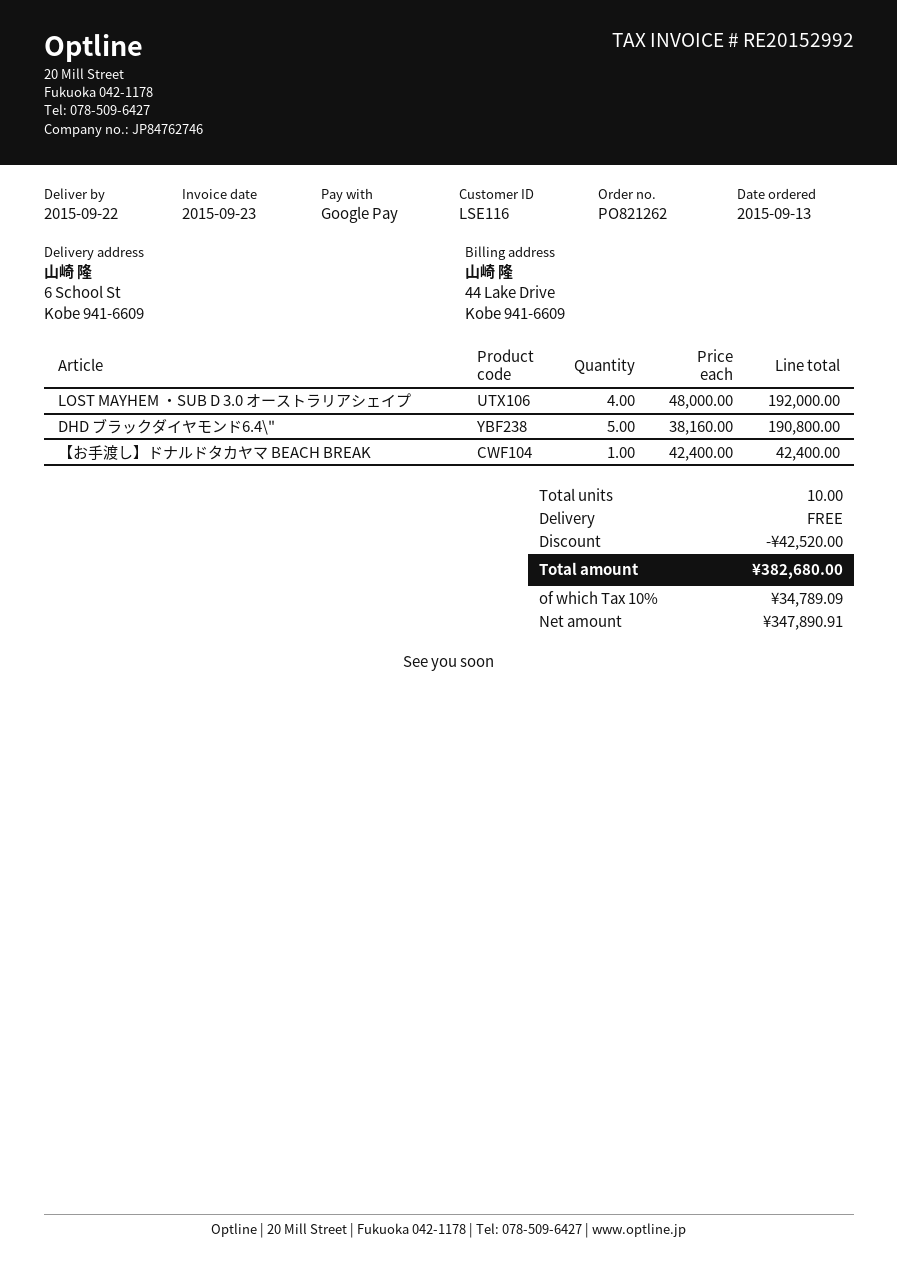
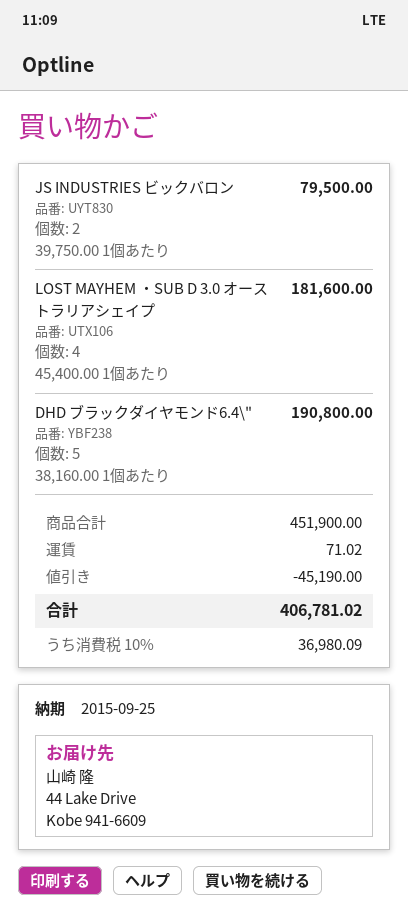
delivery date: 2015-09-22 -> 2015-09-25
ship to: 6 School St, Kobe 941-6609 -> 44 Lake Drive, Kobe 941-6609
LOST MAYHEM ・SUB D 3.0 オーストラリアシェイプ: 4 x 48000.00 = 192000.00 -> 4 x 45400.00 = 181600.00
【お手渡し】ドナルドタカヤマ BEACH BREAK: 1 x 42400.00 = 42400.00 -> none
JS INDUSTRIES ビックバロン: none -> 2 x 39750.00 = 79500.00
discount: 42520.00 -> 45190.00
shipping: 0.00 -> 71.02
tax: 10% = 34789.09 -> 10% = 36980.09
total: 382680.00 -> 406781.02

